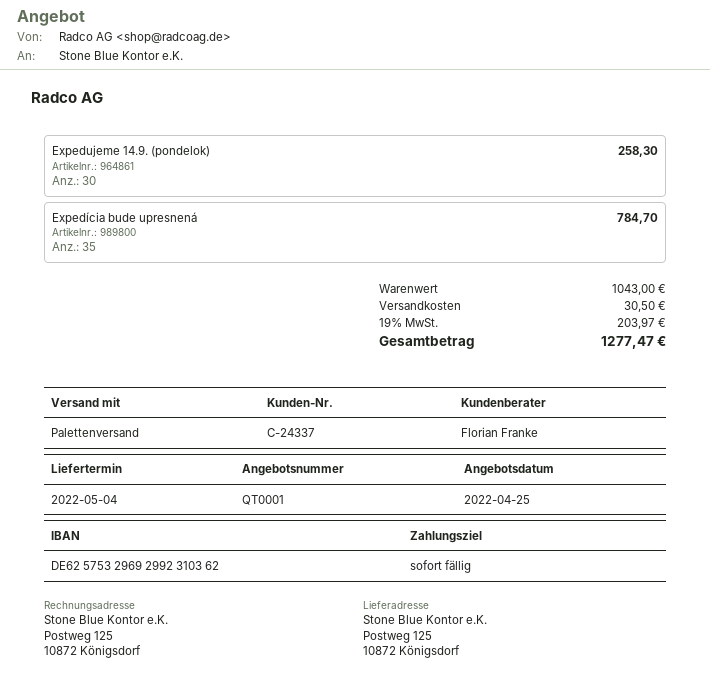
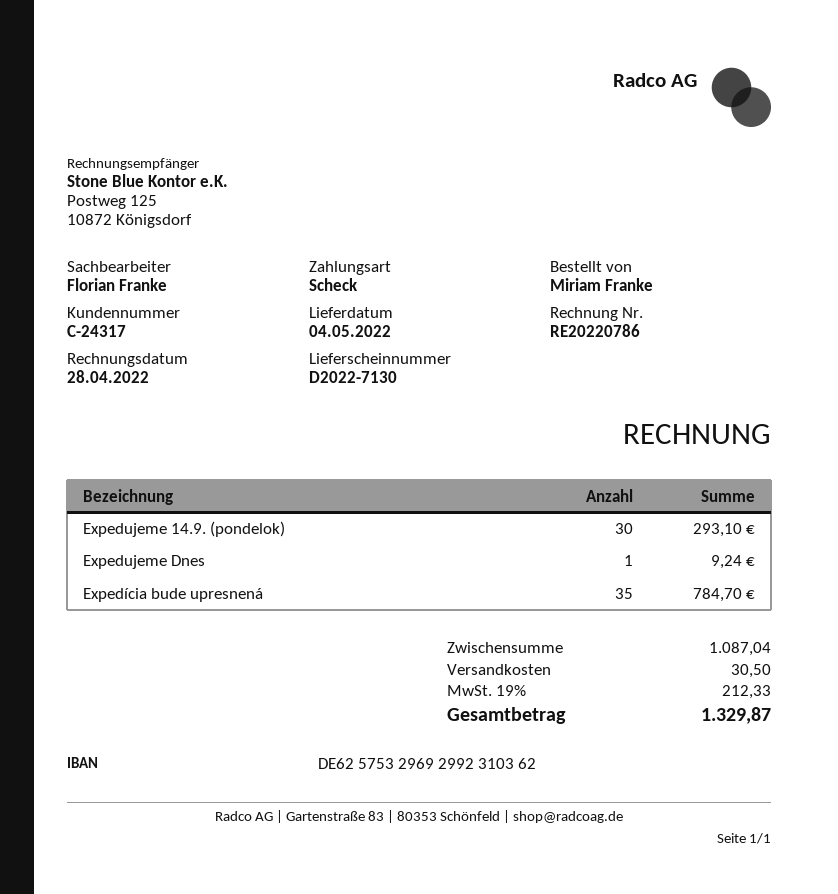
customer number: C-24337 -> C-24317
Expedujeme 14.9. (pondelok): 30 for 258.30 -> 30 for 293.10
Expedujeme Dnes: none -> 1 for 9.24
subtotal: 1043.00 -> 1087.04
tax: 19% = 203.97 -> 19% = 212.33
total: 1277.47 -> 1329.87

